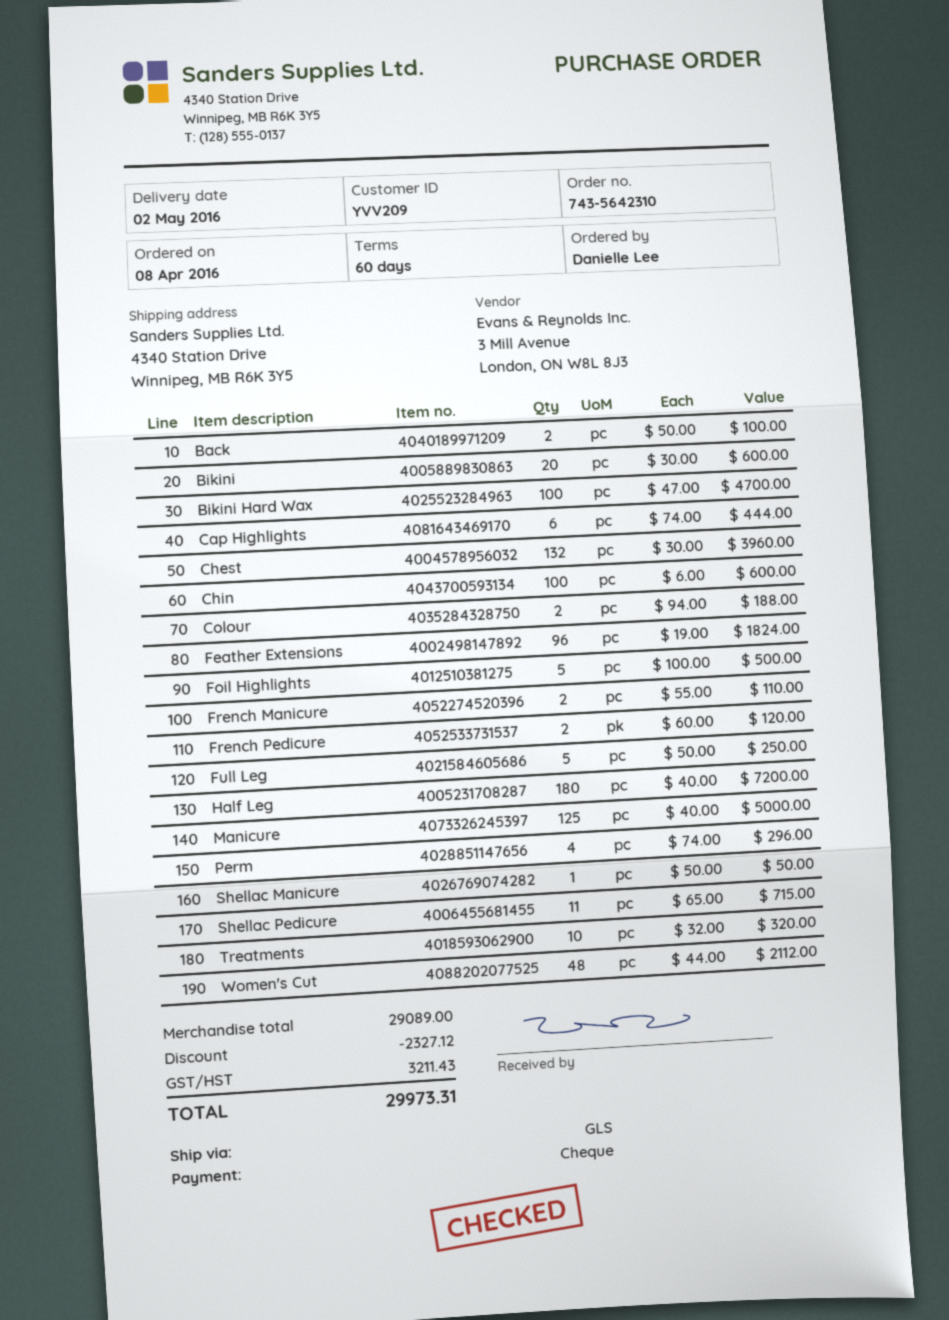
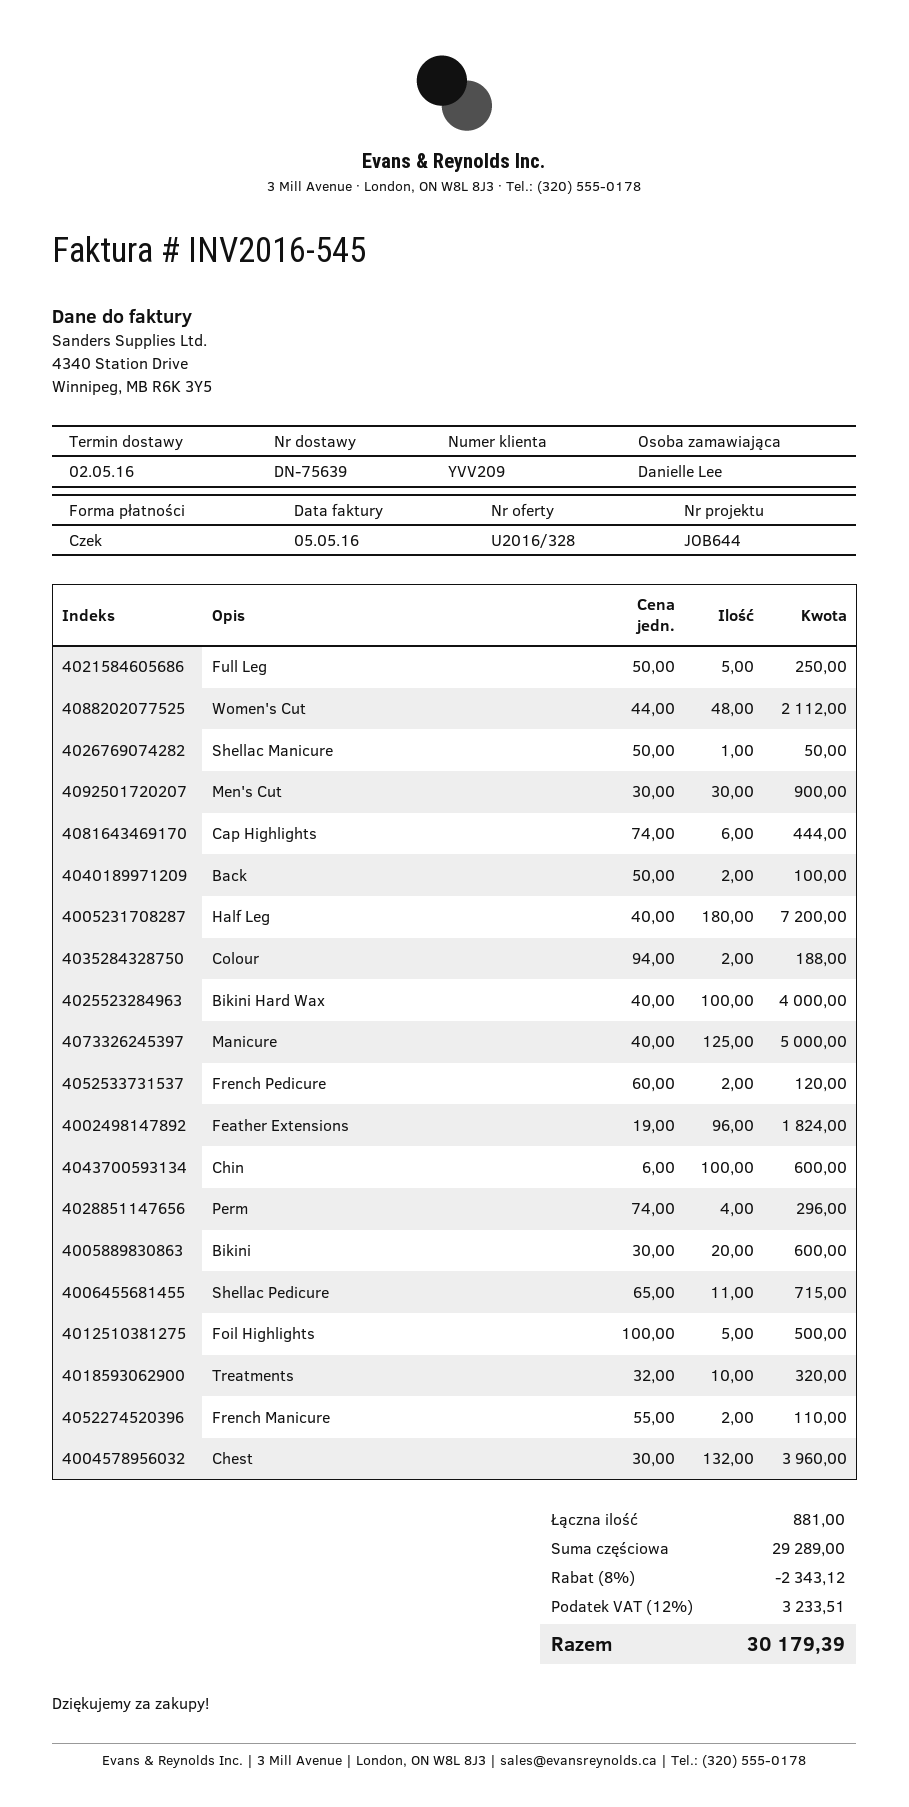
Bikini Hard Wax: 100 x 47.00 = 4700.00 -> 100 x 40.00 = 4000.00
Men's Cut: none -> 30 x 30.00 = 900.00
subtotal: 29089.00 -> 29289.00
discount: 2327.12 -> 2343.12
tax: 3211.43 -> 3233.51
total: 29973.31 -> 30179.39

